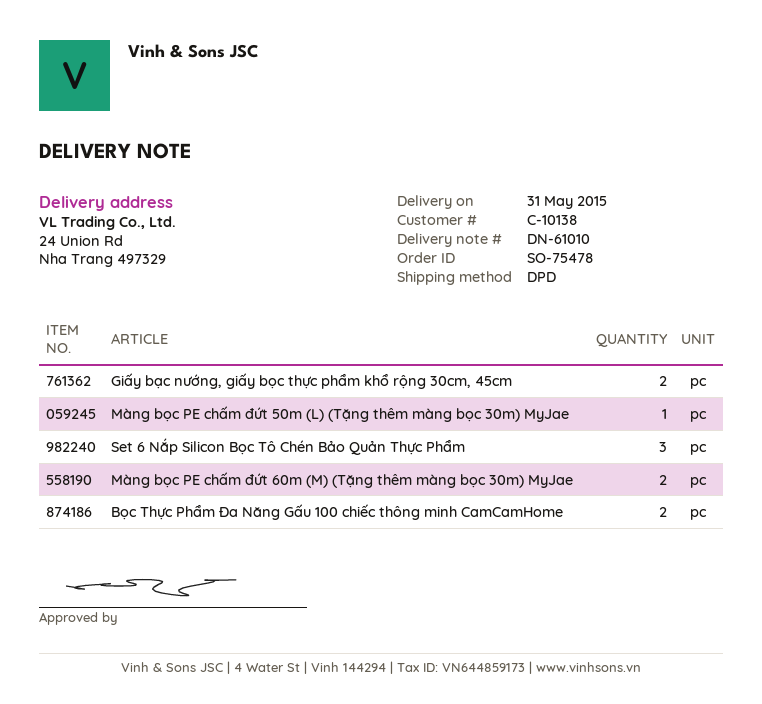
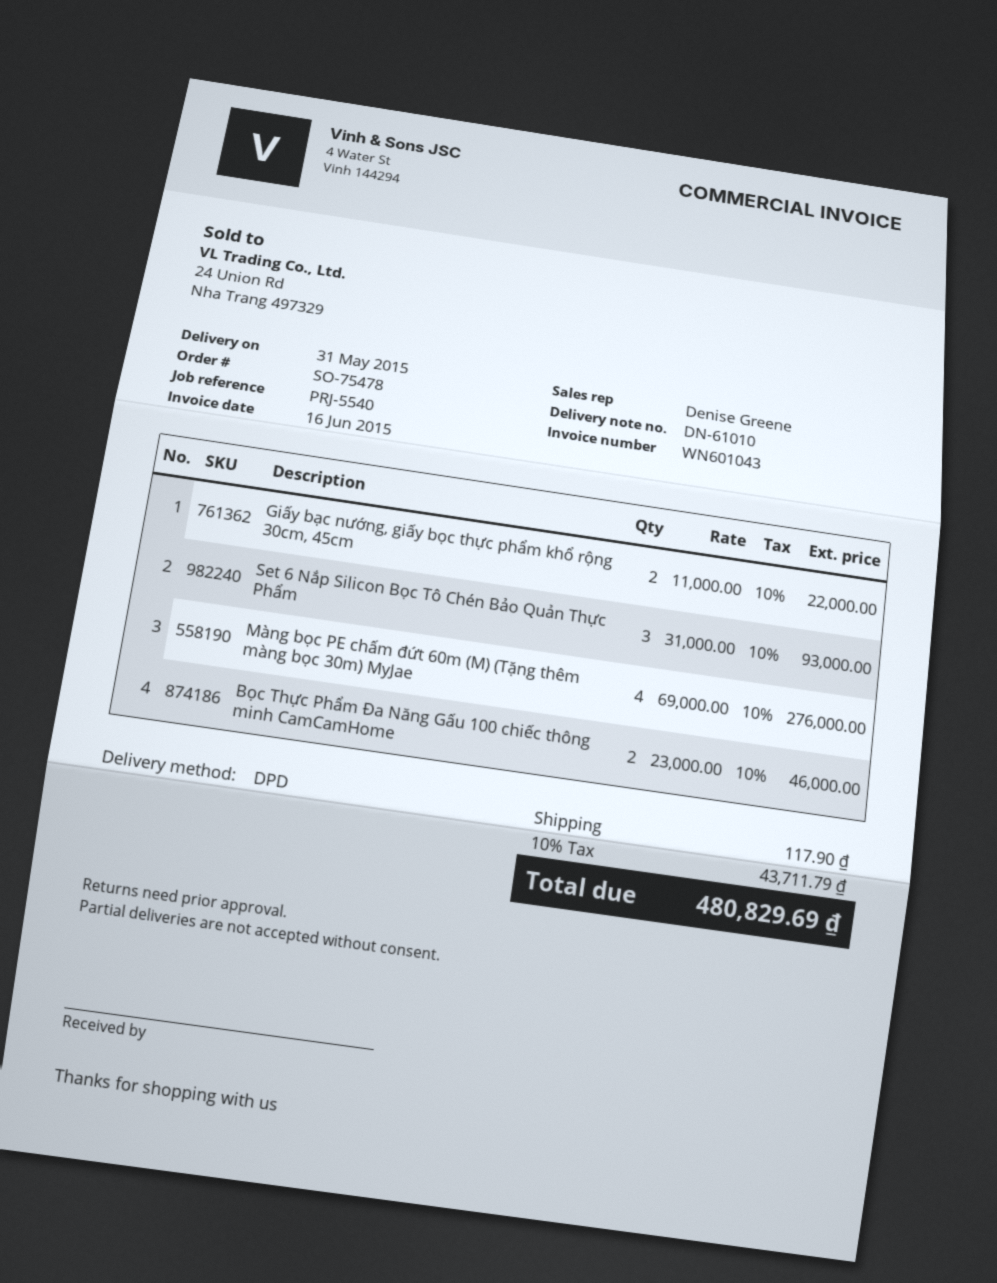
Màng bọc PE chấm đứt 50m (L) (Tặng thêm màng bọc 30m) MyJae: 1 -> none
Màng bọc PE chấm đứt 60m (M) (Tặng thêm màng bọc 30m) MyJae: 2 -> 4

